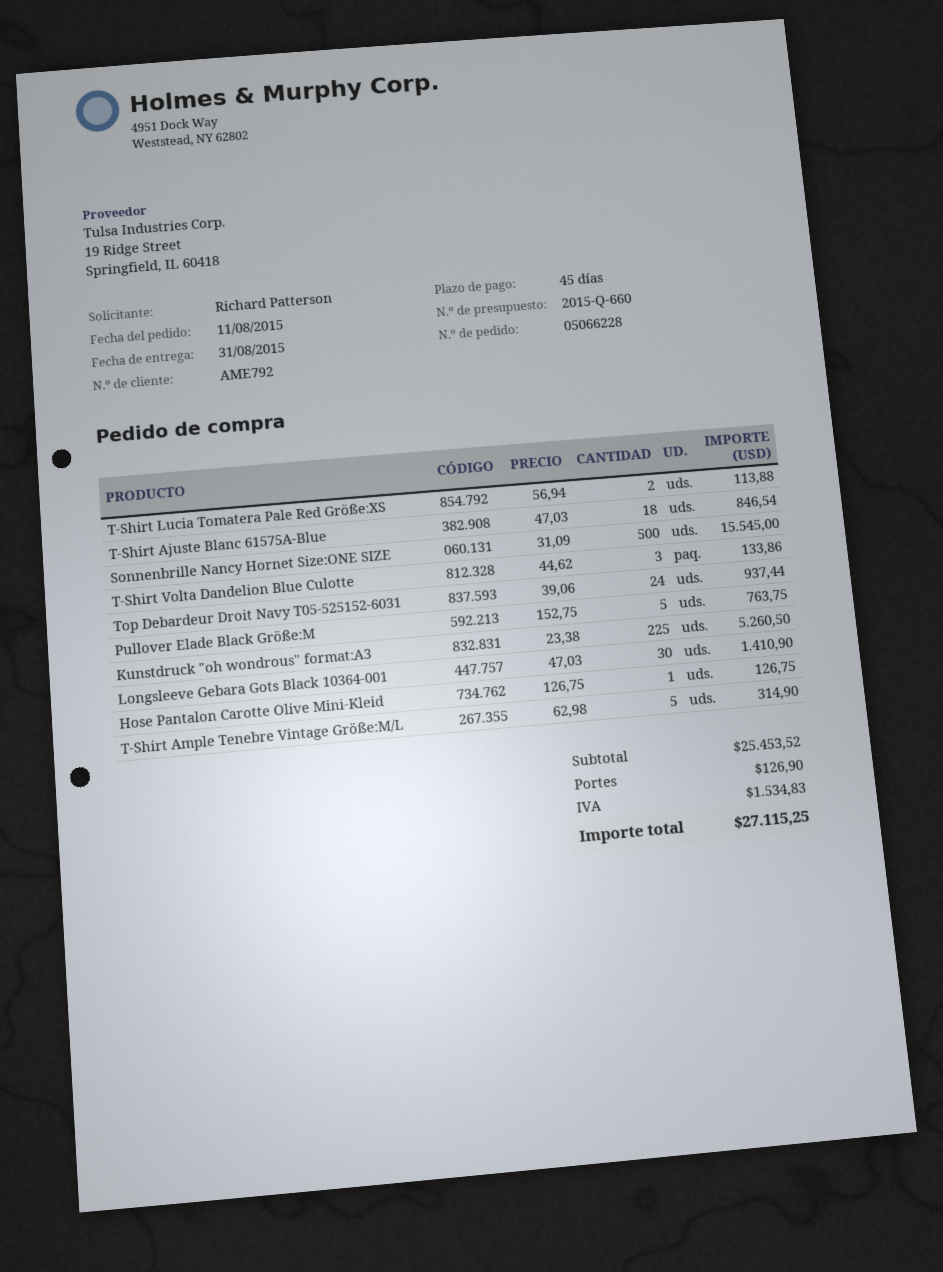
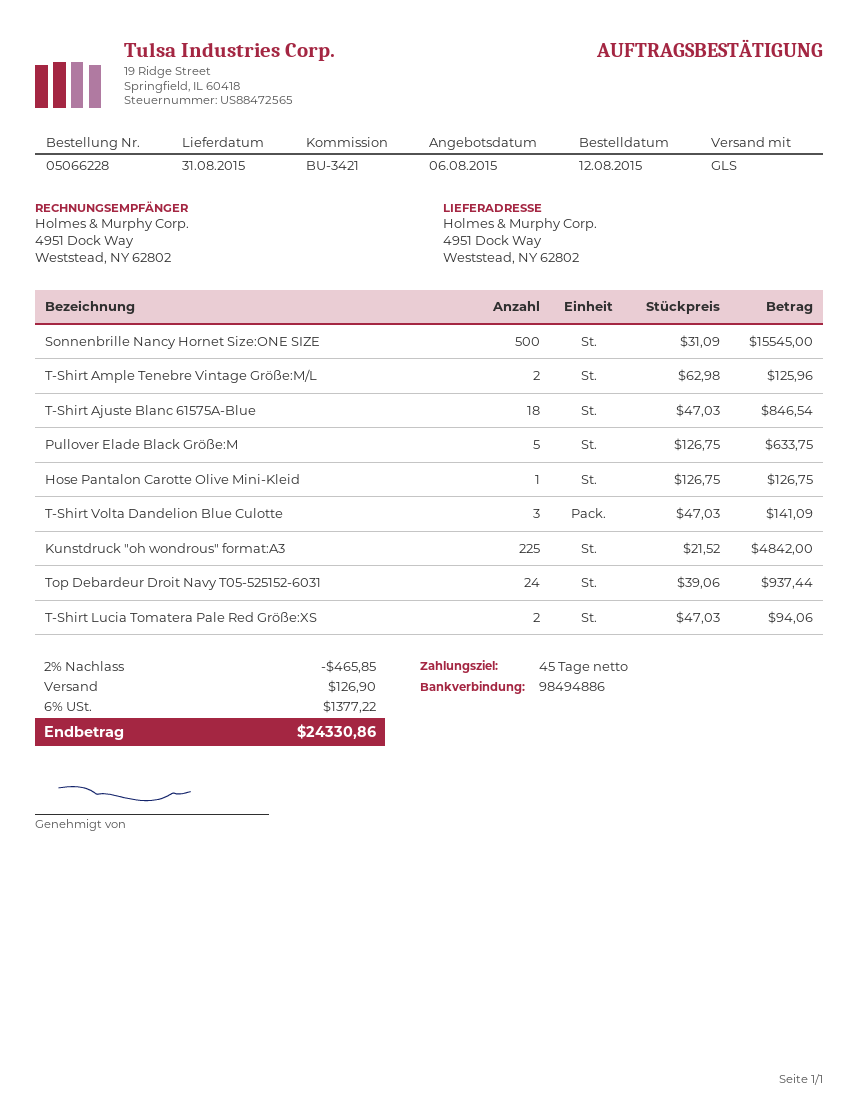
order date: 2015-08-11 -> 2015-08-12
T-Shirt Lucia Tomatera Pale Red Größe:XS: 2 x 56.94 = 113.88 -> 2 x 47.03 = 94.06
T-Shirt Volta Dandelion Blue Culotte: 3 x 44.62 = 133.86 -> 3 x 47.03 = 141.09
Pullover Elade Black Größe:M: 5 x 152.75 = 763.75 -> 5 x 126.75 = 633.75
Kunstdruck "oh wondrous" format:A3: 225 x 23.38 = 5260.50 -> 225 x 21.52 = 4842.00
Longsleeve Gebara Gots Black 10364-001: 30 x 47.03 = 1410.90 -> none
T-Shirt Ample Tenebre Vintage Größe:M/L: 5 x 62.98 = 314.90 -> 2 x 62.98 = 125.96
discount: none -> 2% = 465.85
tax: 1534.83 -> 1377.22
total: 27115.25 -> 24330.86

